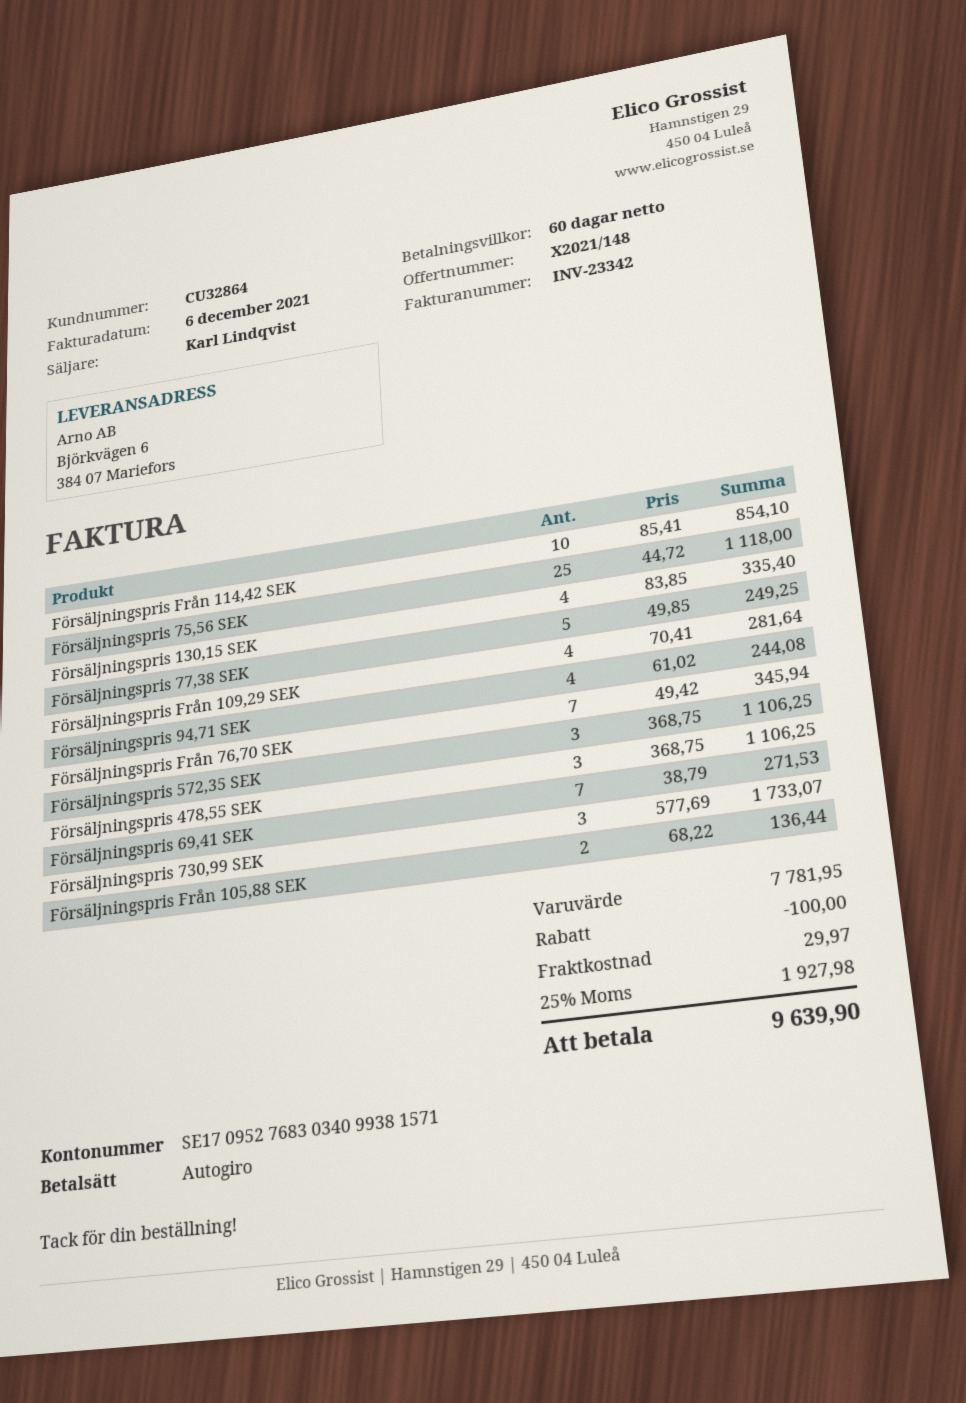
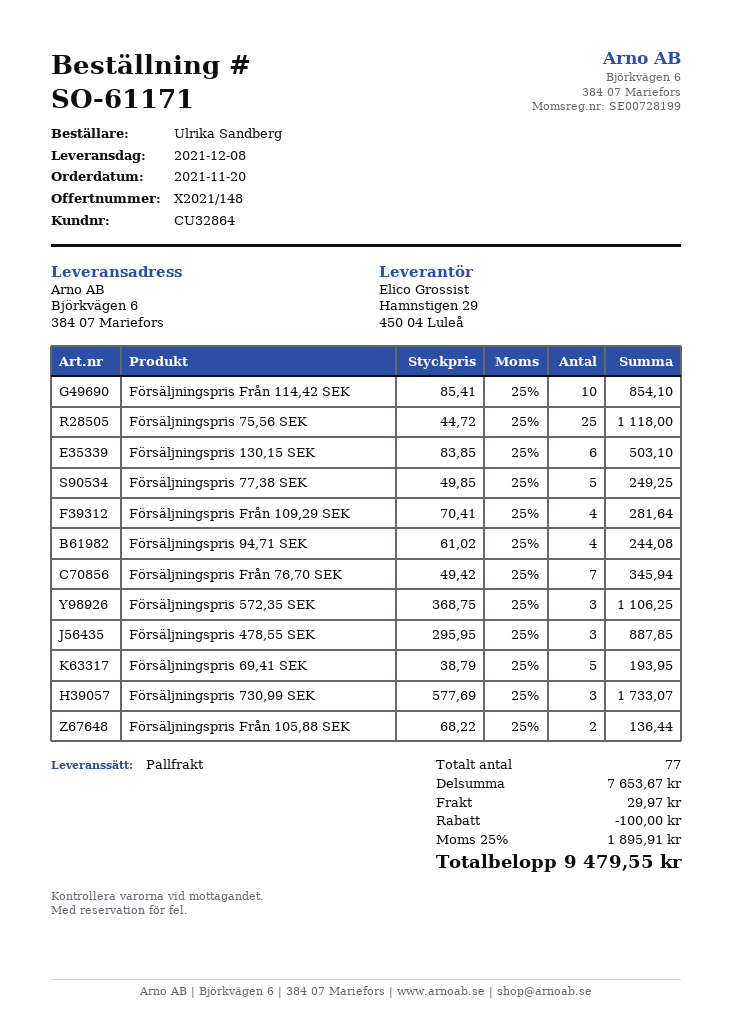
Försäljningspris 130,15 SEK: 4 x 83.85 = 335.40 -> 6 x 83.85 = 503.10
Försäljningspris 478,55 SEK: 3 x 368.75 = 1106.25 -> 3 x 295.95 = 887.85
Försäljningspris 69,41 SEK: 7 x 38.79 = 271.53 -> 5 x 38.79 = 193.95
subtotal: 7781.95 -> 7653.67
tax: 25% = 1927.98 -> 25% = 1895.91
total: 9639.90 -> 9479.55

